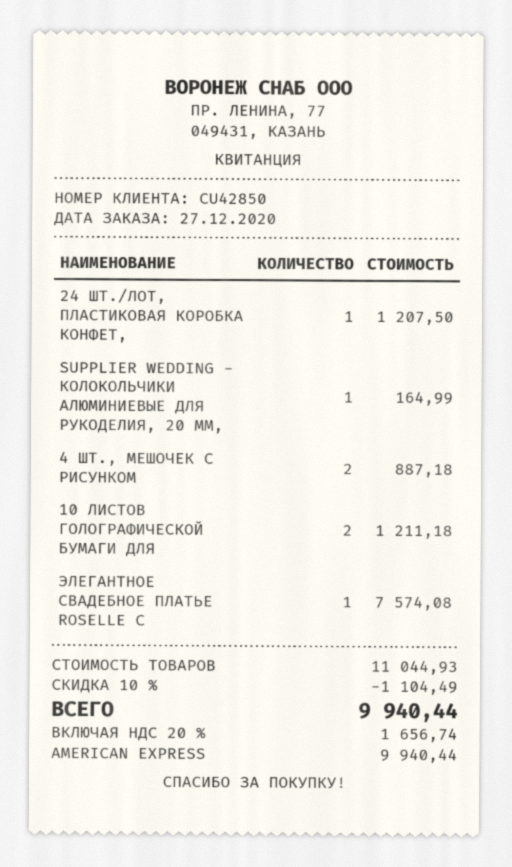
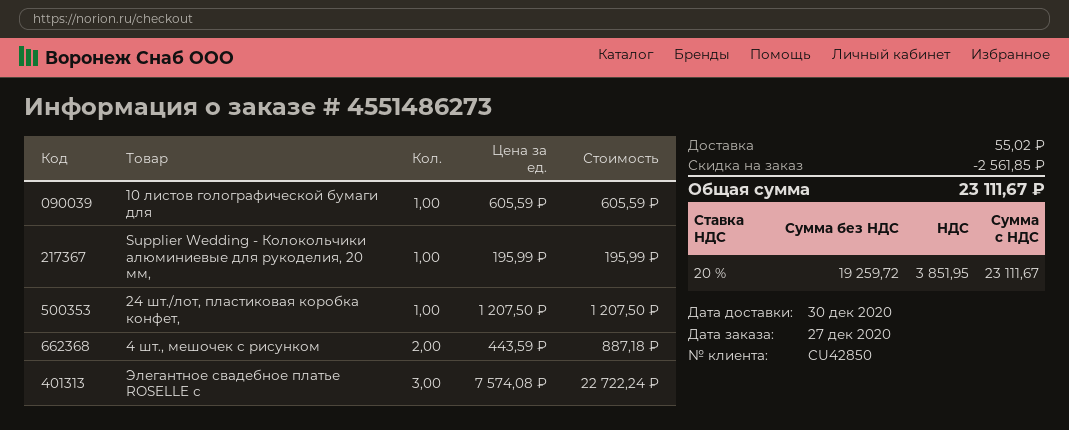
SUPPLIER WEDDING - КОЛОКОЛЬЧИКИ АЛЮМИНИЕВЫЕ ДЛЯ РУКОДЕЛИЯ, 20 ММ,: 1 for 164.99 -> 1 for 195.99
10 ЛИСТОВ ГОЛОГРАФИЧЕСКОЙ БУМАГИ ДЛЯ: 2 for 1211.18 -> 1 for 605.59
ЭЛЕГАНТНОЕ СВАДЕБНОЕ ПЛАТЬЕ ROSELLE С: 1 for 7574.08 -> 3 for 22722.24
discount: 1104.49 -> 2561.85
shipping: none -> 55.02
tax: 20% = 1656.74 -> 20% = 3851.95
total: 9940.44 -> 23111.67

